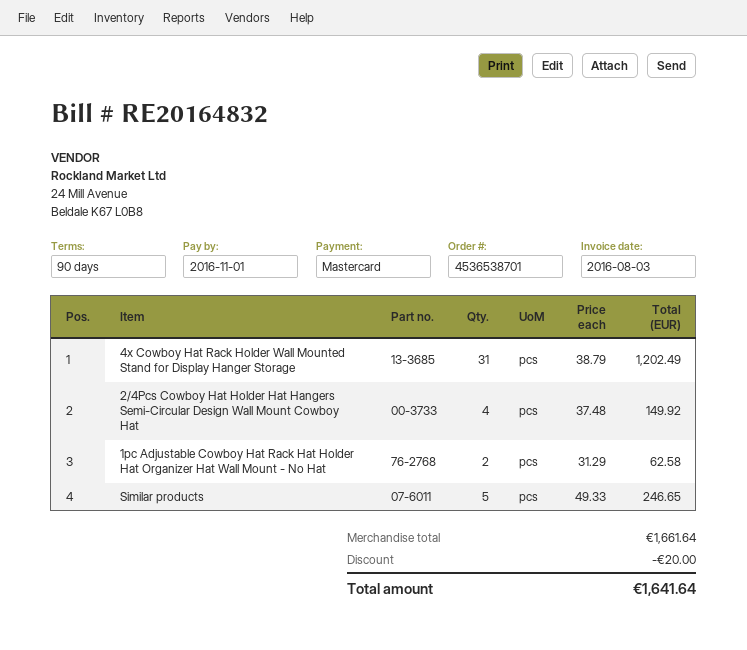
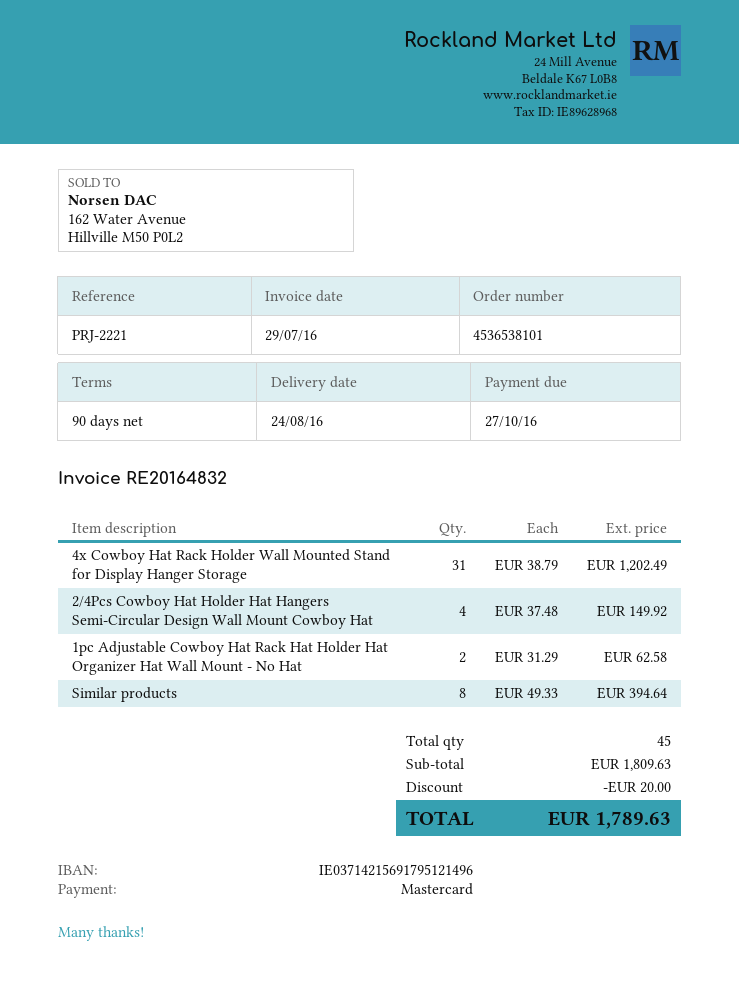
order number: 4536538701 -> 4536538101
invoice date: 2016-08-03 -> 2016-07-29
due date: 2016-11-01 -> 2016-10-27
Similar products: 5 x 49.33 = 246.65 -> 8 x 49.33 = 394.64
subtotal: 1661.64 -> 1809.63
total: 1641.64 -> 1789.63

